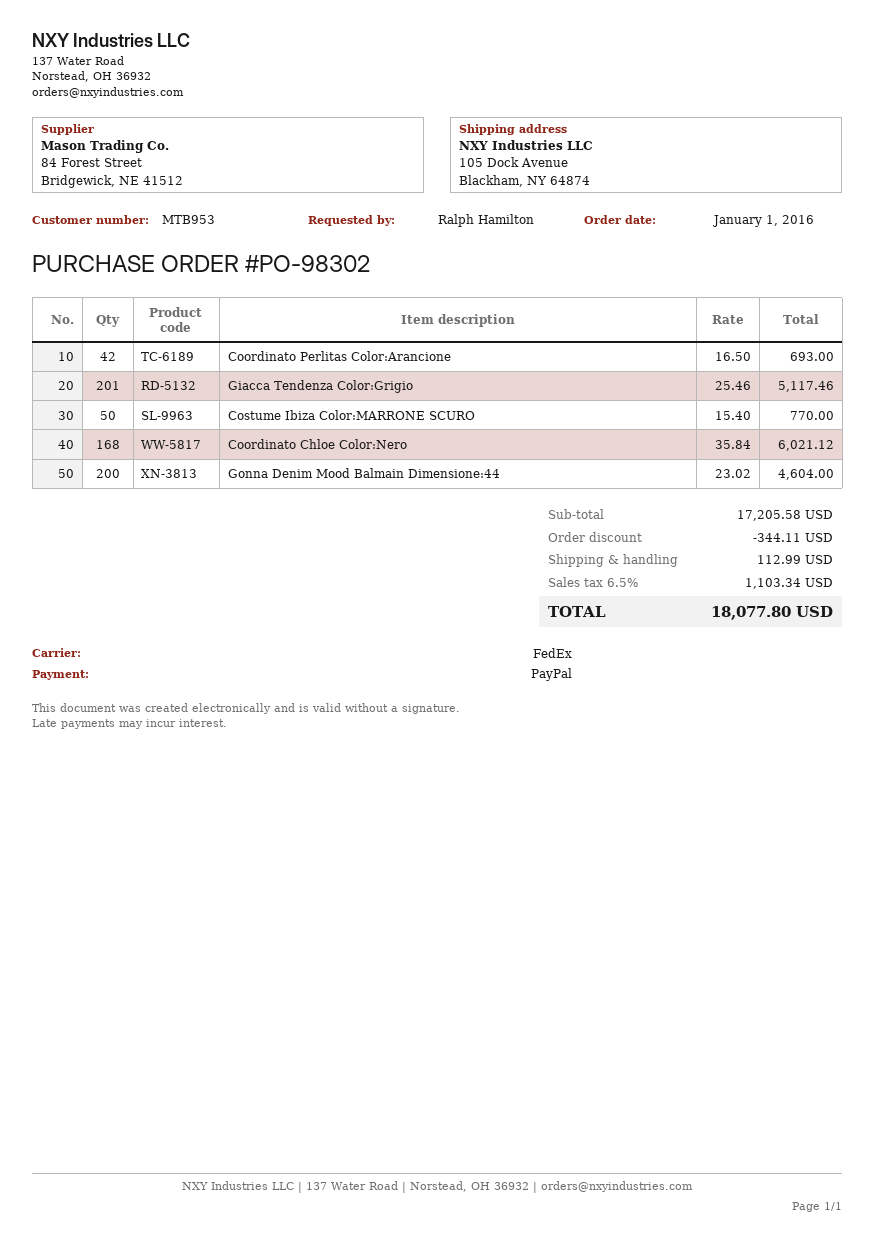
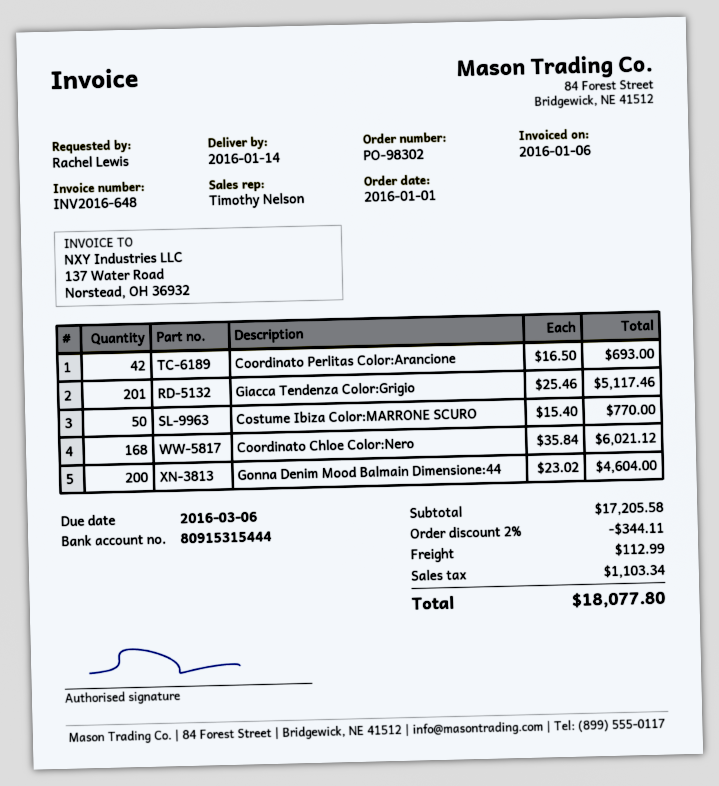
ordered by: Ralph Hamilton -> Rachel Lewis

